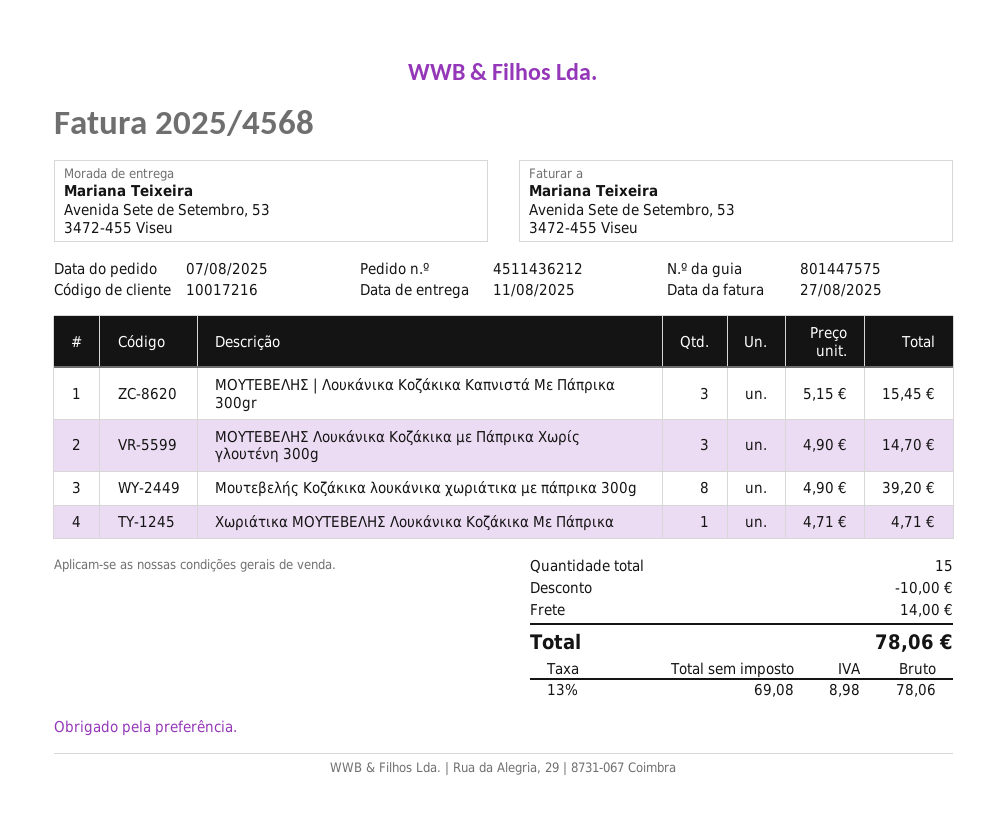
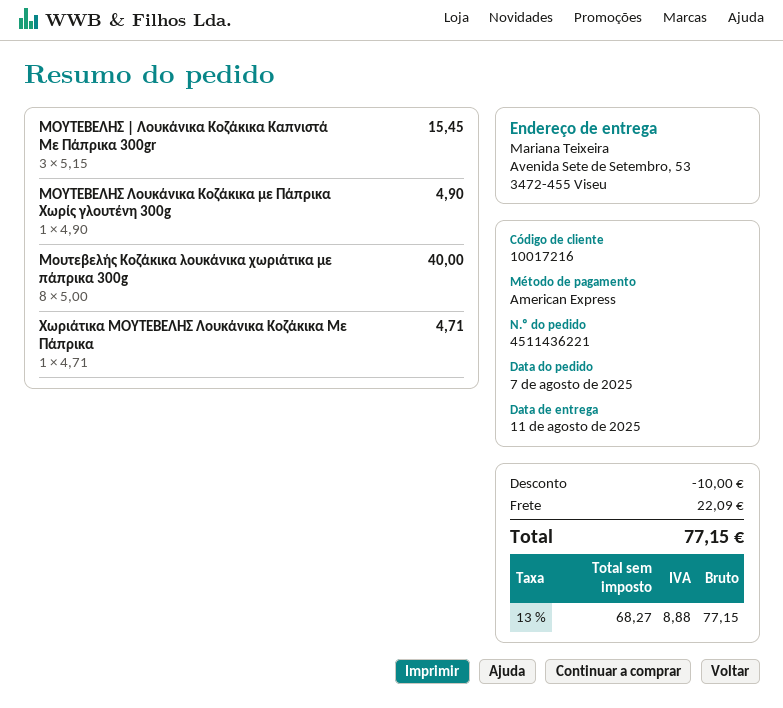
order number: 4511436212 -> 4511436221
ΜΟΥΤΕΒΕΛΗΣ Λουκάνικα Κοζάκικα με Πάπρικα Χωρίς γλουτένη 300g: 3 x 4.90 = 14.70 -> 1 x 4.90 = 4.90
Μουτεβελής Κοζάκικα λουκάνικα χωριάτικα με πάπρικα 300g: 8 x 4.90 = 39.20 -> 8 x 5.00 = 40.00
shipping: 14.00 -> 22.09
net: 69.08 -> 68.27
tax: 13% = 8.98 -> 13% = 8.88
total: 78.06 -> 77.15

